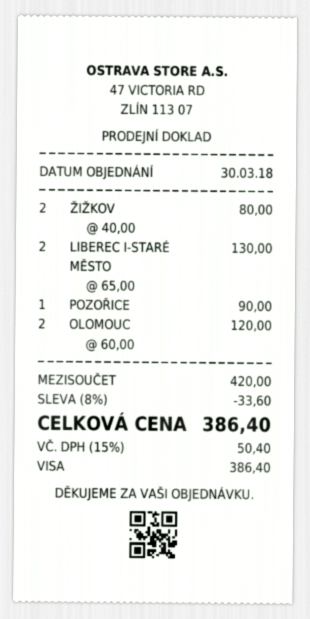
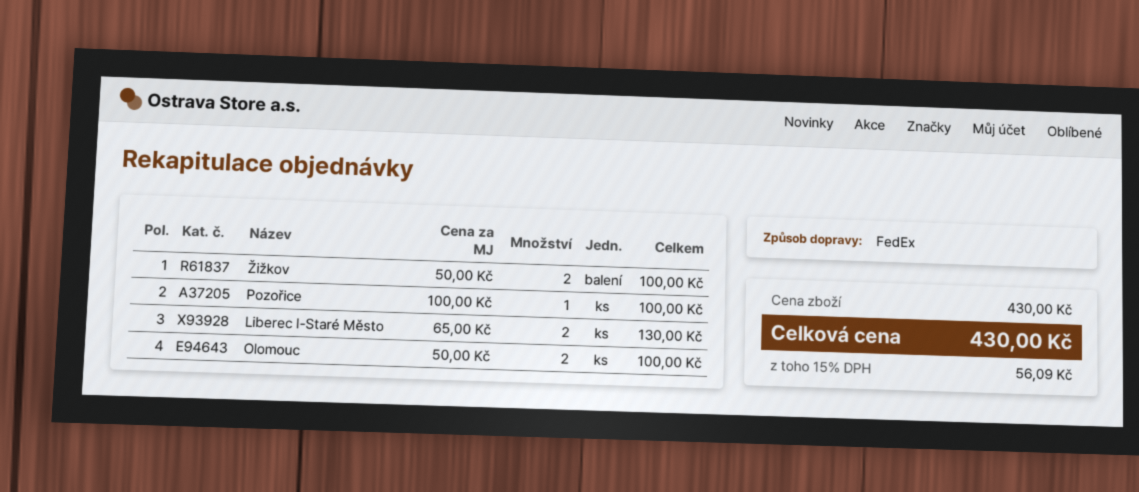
ŽIŽKOV: 2 x 40.00 = 80.00 -> 2 x 50.00 = 100.00
POZOŘICE: 1 x 90.00 = 90.00 -> 1 x 100.00 = 100.00
OLOMOUC: 2 x 60.00 = 120.00 -> 2 x 50.00 = 100.00
subtotal: 420.00 -> 430.00
discount: 8% = 33.60 -> none
tax: 15% = 50.40 -> 15% = 56.09
total: 386.40 -> 430.00

